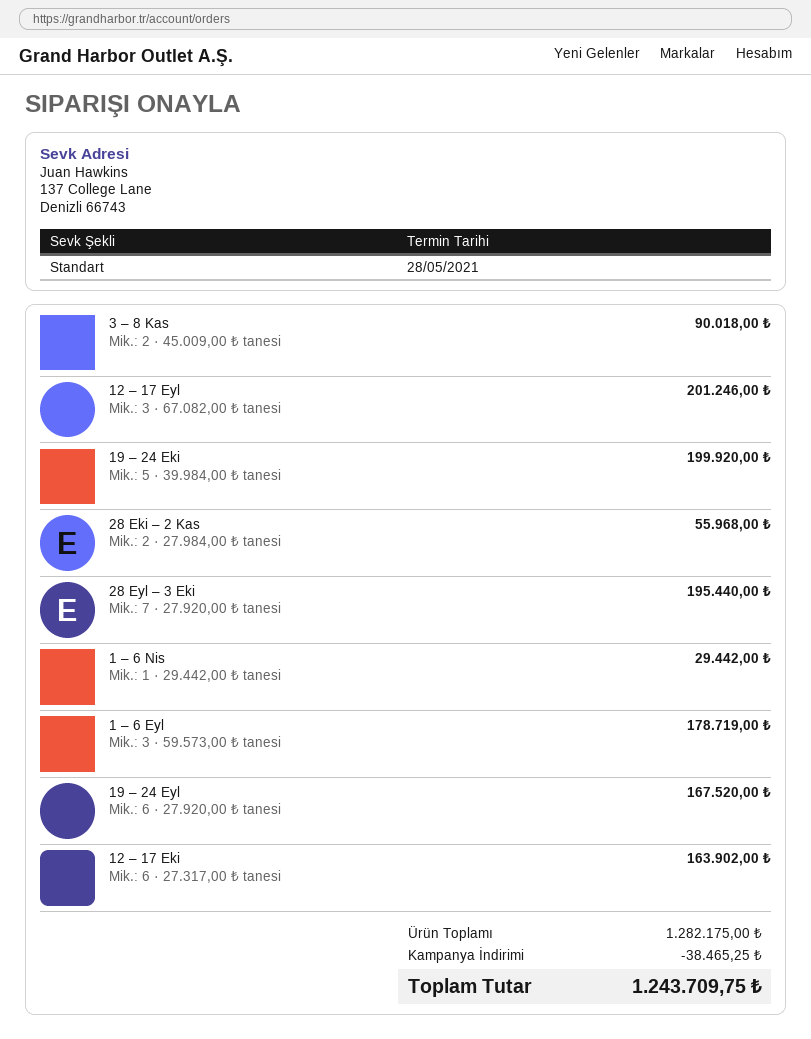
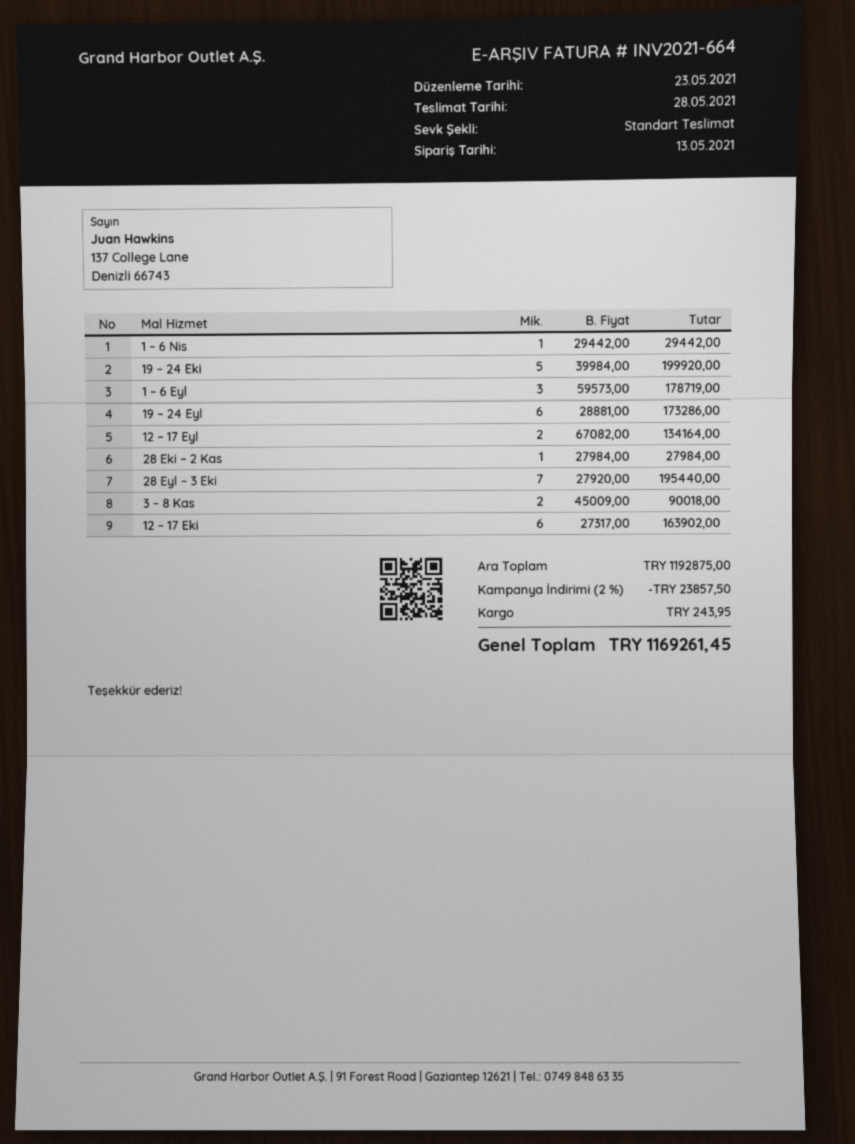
12 – 17 Eyl: 3 x 67082.00 = 201246.00 -> 2 x 67082.00 = 134164.00
28 Eki – 2 Kas: 2 x 27984.00 = 55968.00 -> 1 x 27984.00 = 27984.00
19 – 24 Eyl: 6 x 27920.00 = 167520.00 -> 6 x 28881.00 = 173286.00
subtotal: 1282175.00 -> 1192875.00
discount: 38465.25 -> 23857.50
shipping: none -> 243.95
total: 1243709.75 -> 1169261.45

